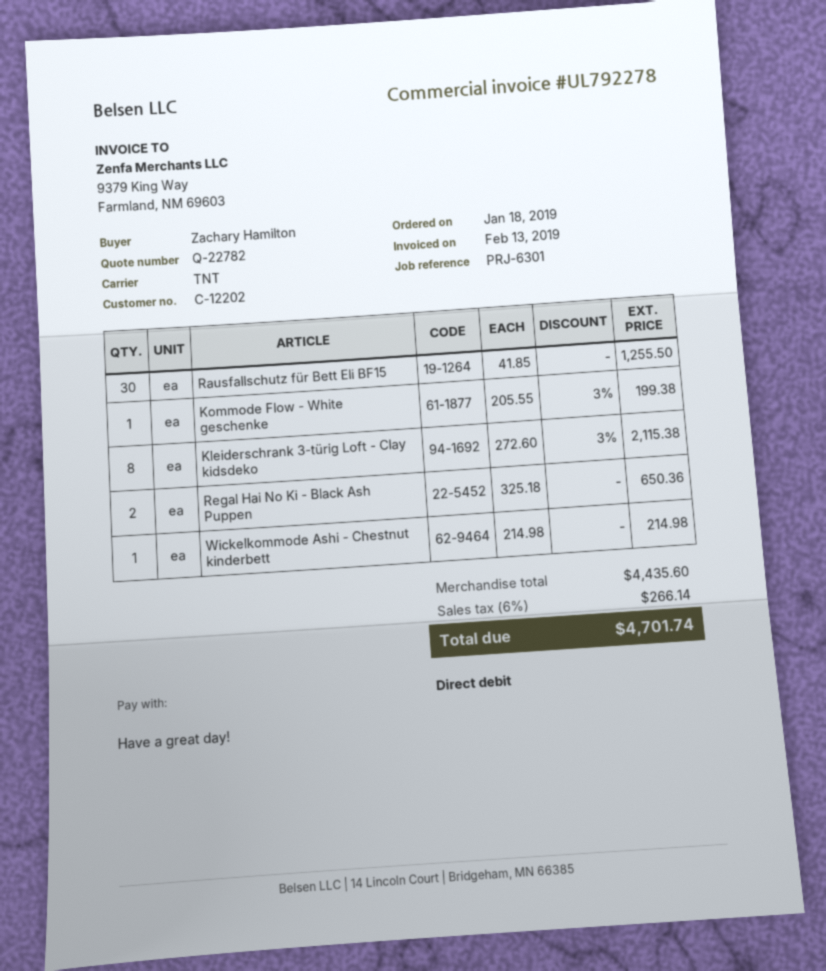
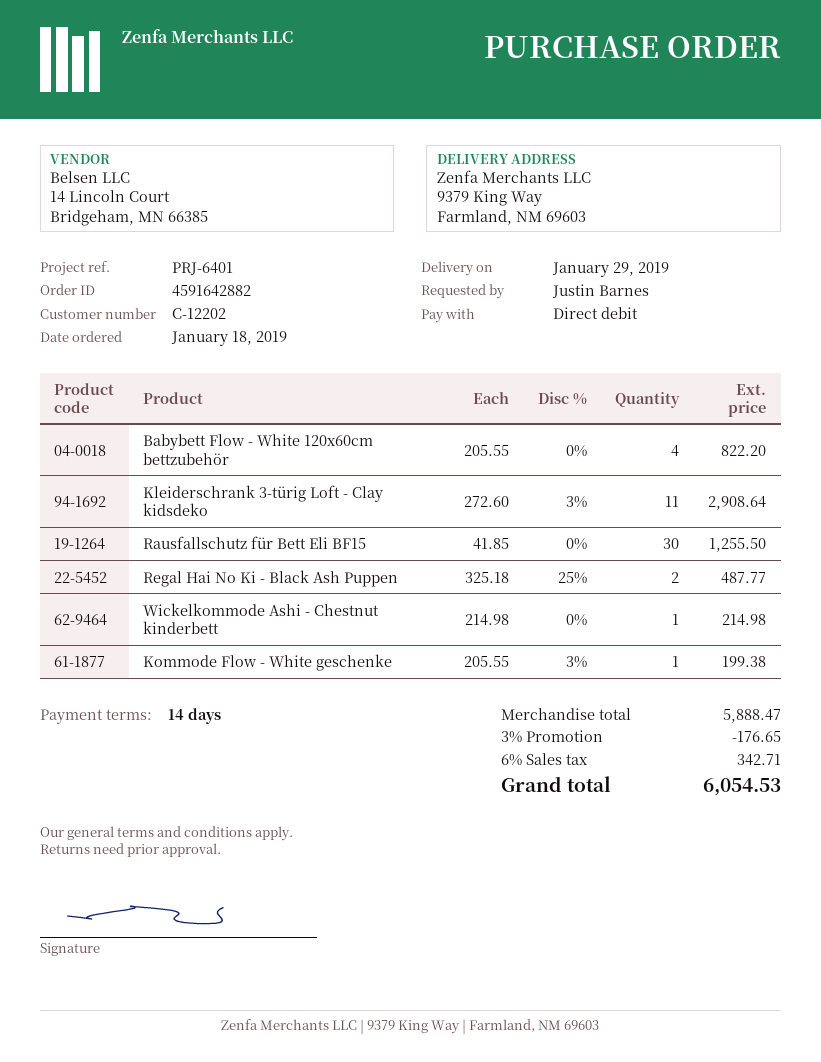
reference: PRJ-6301 -> PRJ-6401
ordered by: Zachary Hamilton -> Justin Barnes
Kleiderschrank 3-türig Loft - Clay kidsdeko: 8 x 272.60 - 3% = 2115.38 -> 11 x 272.60 - 3% = 2908.64
Regal Hai No Ki - Black Ash Puppen: 2 x 325.18 = 650.36 -> 2 x 325.18 - 25% = 487.77
Babybett Flow - White 120x60cm bettzubehör: none -> 4 x 205.55 = 822.20
subtotal: 4435.60 -> 5888.47
discount: none -> 3% = 176.65
tax: 6% = 266.14 -> 6% = 342.71
total: 4701.74 -> 6054.53

